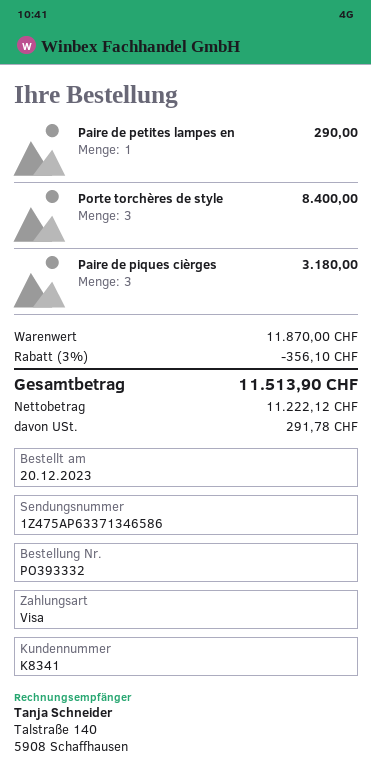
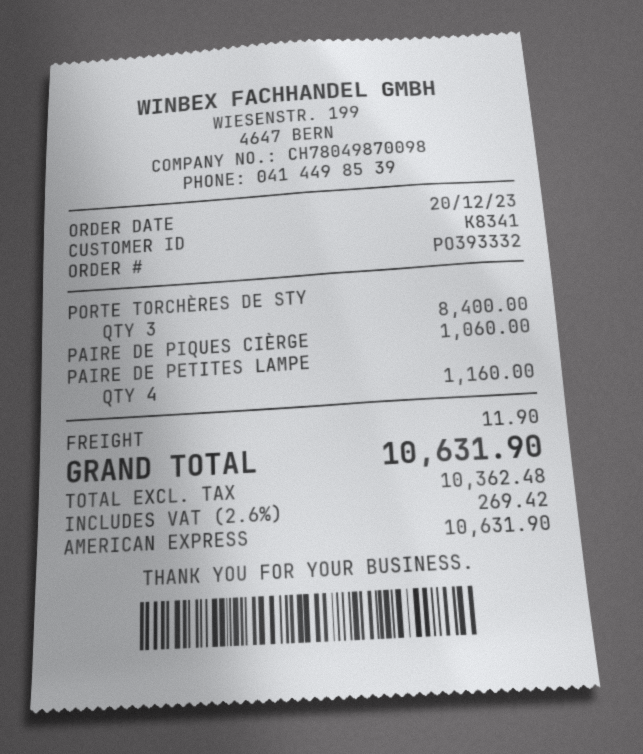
payment method: Visa -> American Express
Paire de petites lampes en: 1 for 290.00 -> 4 for 1160.00
Paire de piques cièrges: 3 for 3180.00 -> 1 for 1060.00
discount: 3% = 356.10 -> none
shipping: none -> 11.90
net: 11222.12 -> 10362.48
tax: 291.78 -> 269.42
total: 11513.90 -> 10631.90

